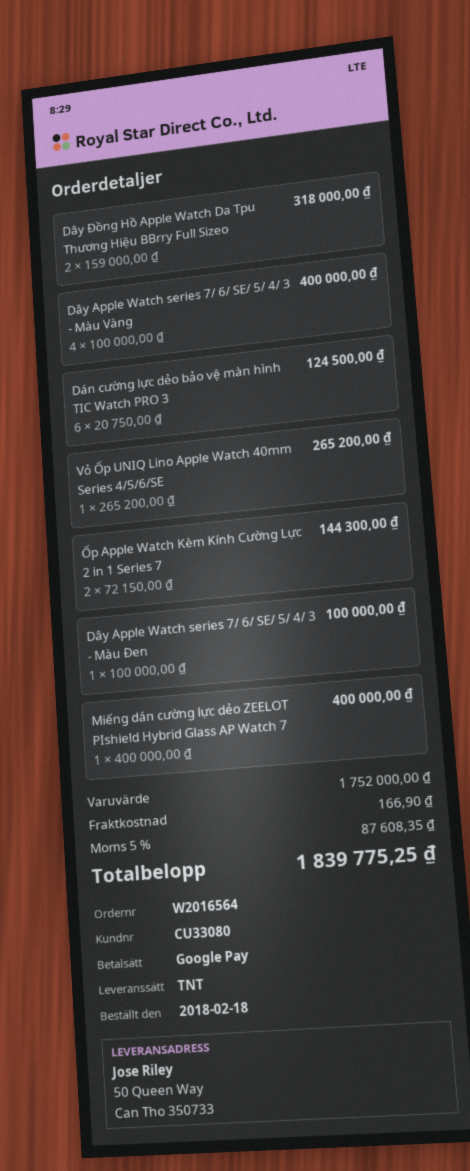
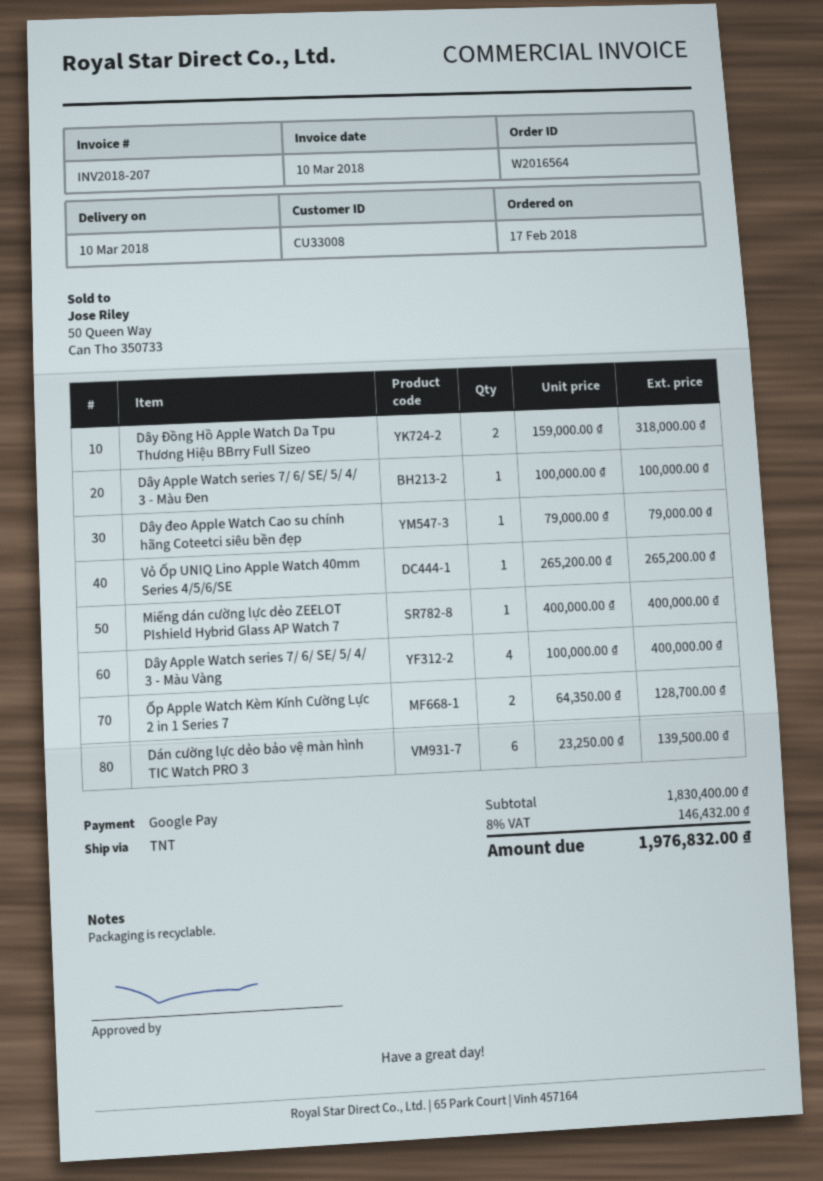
order date: 2018-02-18 -> 2018-02-17
customer number: CU33080 -> CU33008
Dán cường lực dẻo bảo vệ màn hình TIC Watch PRO 3: 6 x 20750.00 = 124500.00 -> 6 x 23250.00 = 139500.00
Ốp Apple Watch Kèm Kính Cường Lực 2 in 1 Series 7: 2 x 72150.00 = 144300.00 -> 2 x 64350.00 = 128700.00
Dây đeo Apple Watch Cao su chính hãng Coteetci siêu bền đẹp: none -> 1 x 79000.00 = 79000.00
subtotal: 1752000.00 -> 1830400.00
shipping: 166.90 -> none
tax: 5% = 87608.35 -> 8% = 146432.00
total: 1839775.25 -> 1976832.00

